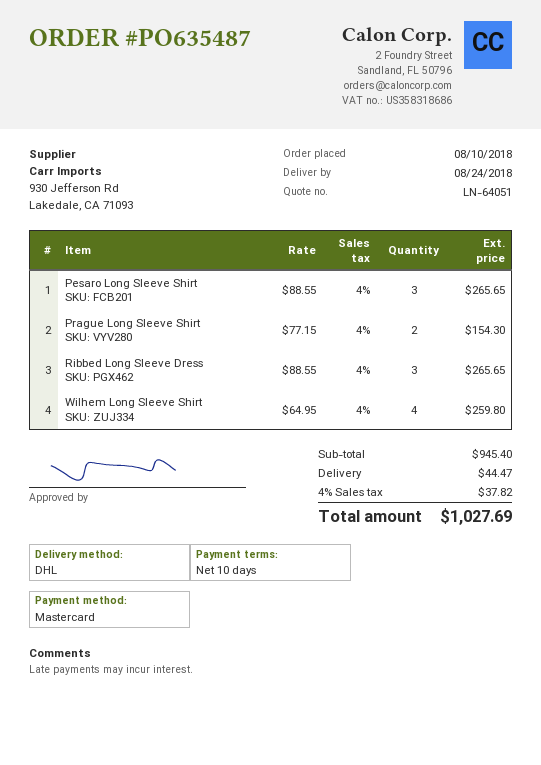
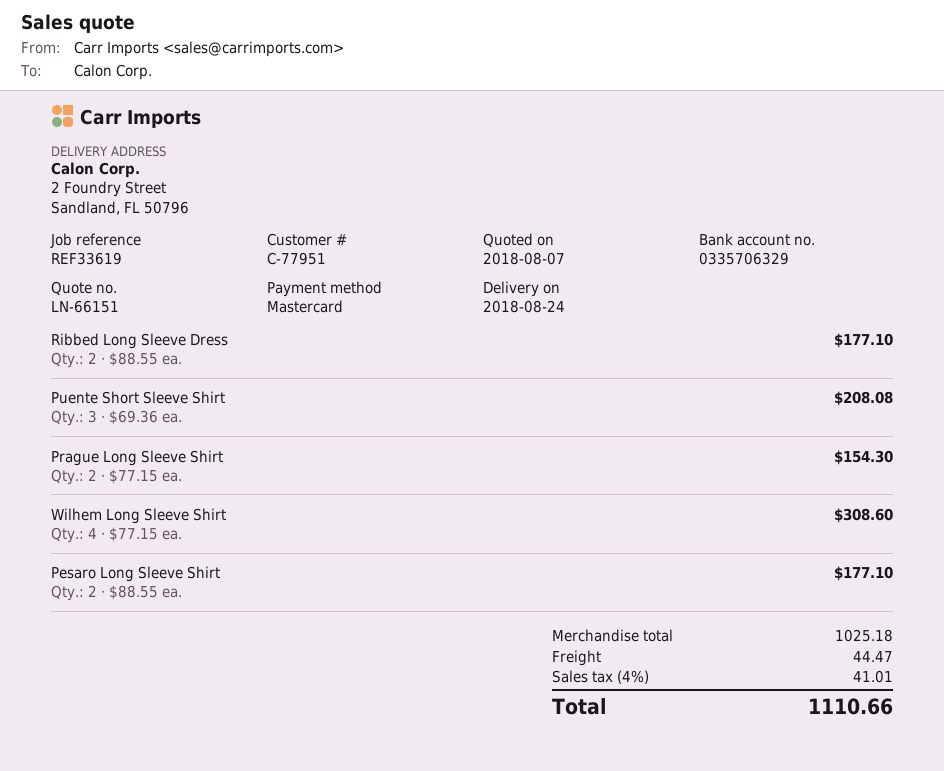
quote number: LN-64051 -> LN-66151
Pesaro Long Sleeve Shirt: 3 x 88.55 = 265.65 -> 2 x 88.55 = 177.10
Ribbed Long Sleeve Dress: 3 x 88.55 = 265.65 -> 2 x 88.55 = 177.10
Wilhem Long Sleeve Shirt: 4 x 64.95 = 259.80 -> 4 x 77.15 = 308.60
Puente Short Sleeve Shirt: none -> 3 x 69.36 = 208.08
subtotal: 945.40 -> 1025.18
tax: 4% = 37.82 -> 4% = 41.01
total: 1027.69 -> 1110.66

